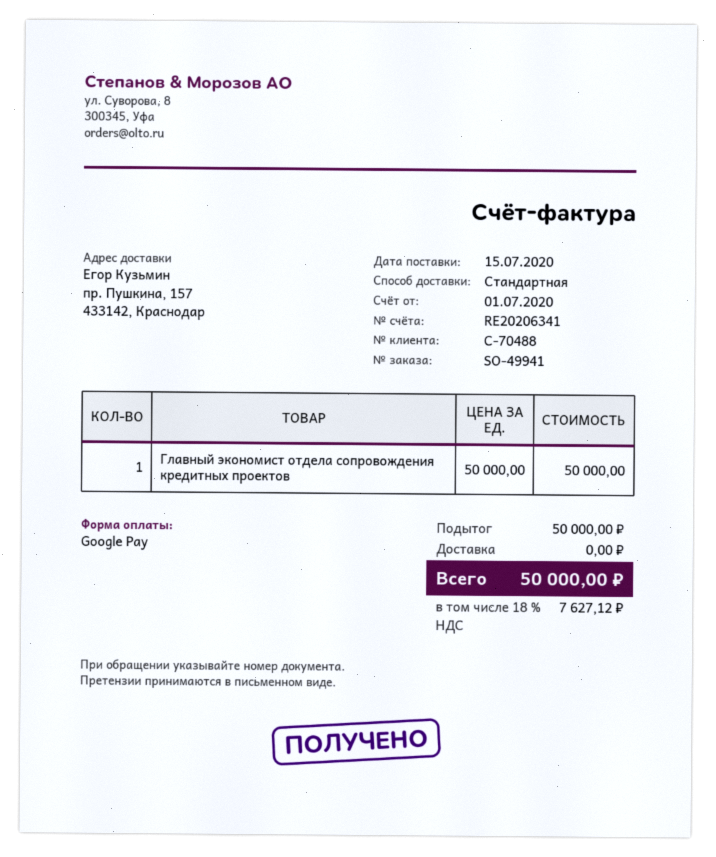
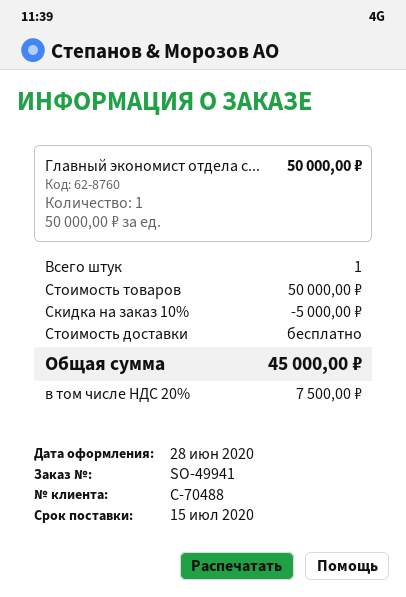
discount: none -> 10% = 5000.00
tax: 18% = 7627.12 -> 20% = 7500.00
total: 50000.00 -> 45000.00

